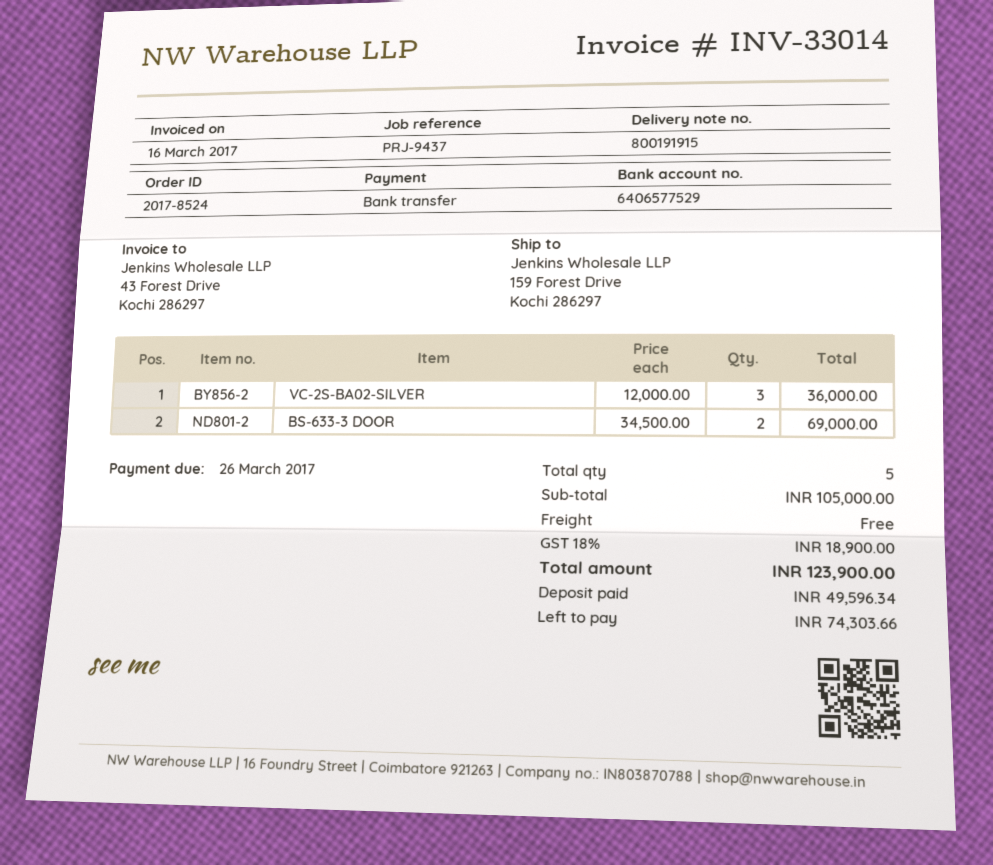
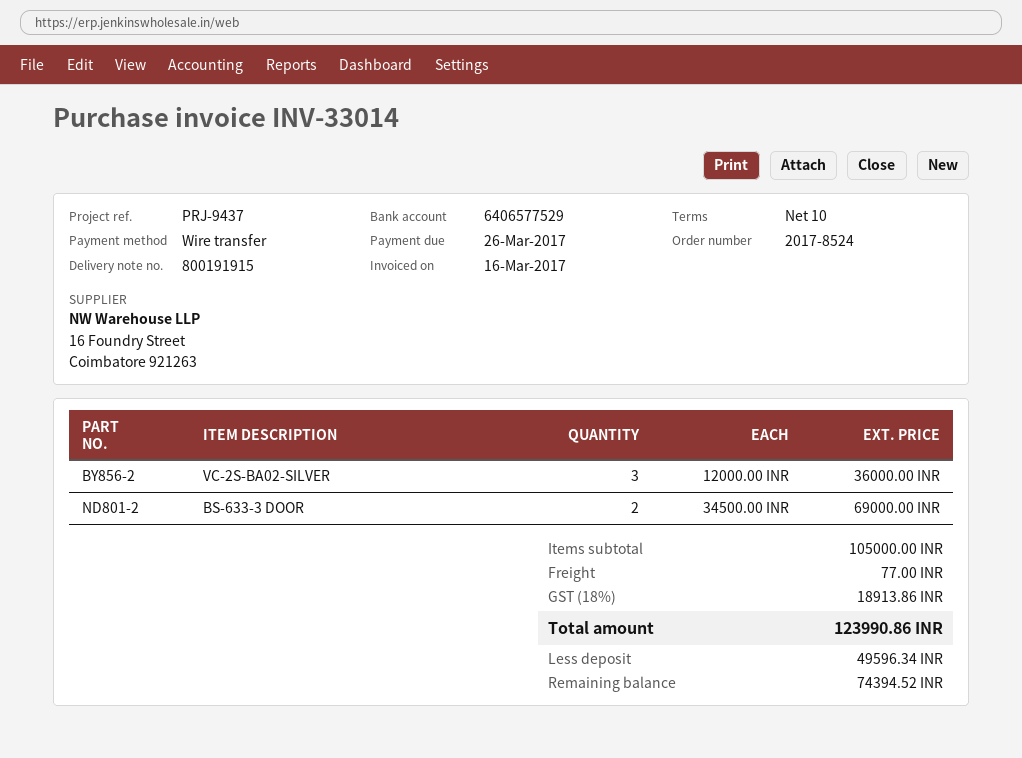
shipping: 0.00 -> 77.00
tax: 18% = 18900.00 -> 18% = 18913.86
total: 123900.00 -> 123990.86
balance: 74303.66 -> 74394.52

